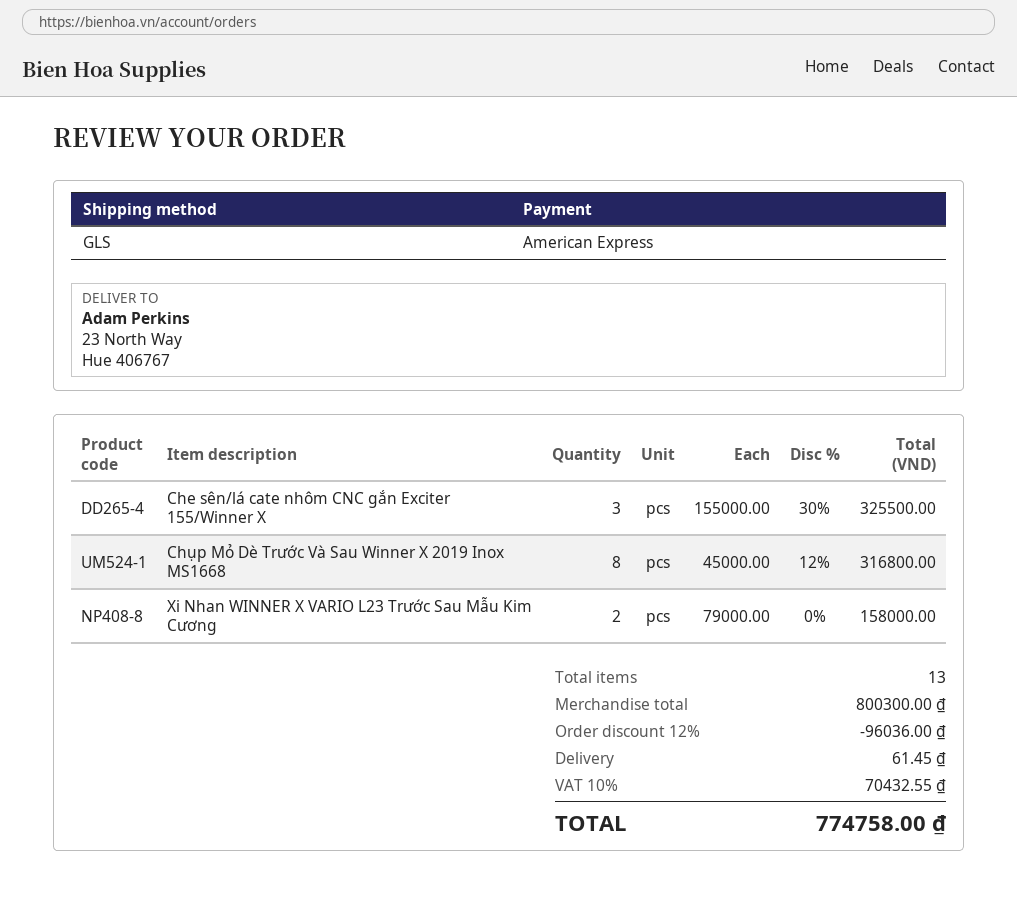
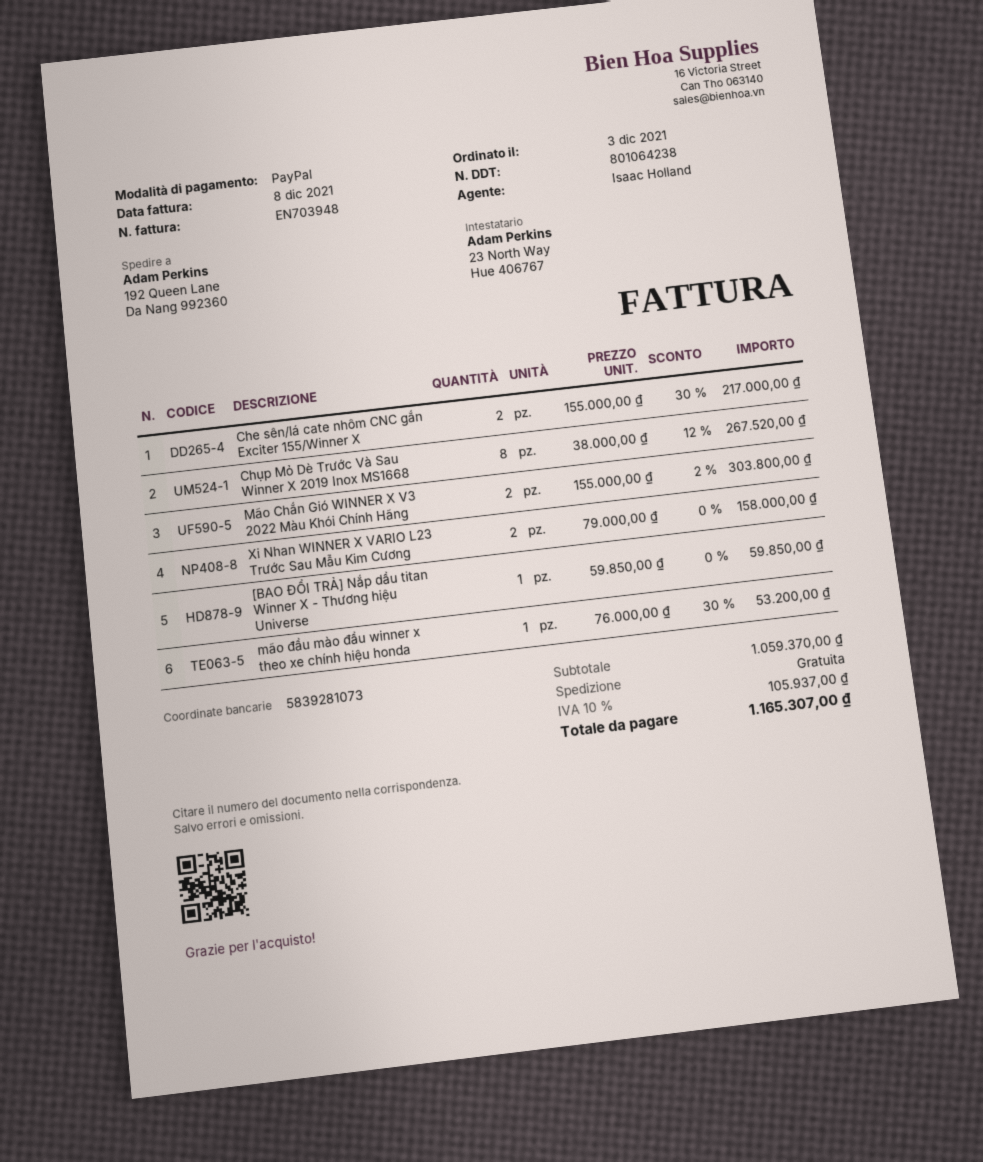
payment method: American Express -> PayPal
ship to: 23 North Way, Hue 406767 -> 192 Queen Lane, Da Nang 992360
Che sên/lá cate nhôm CNC gắn Exciter 155/Winner X: 3 x 155000.00 - 30% = 325500.00 -> 2 x 155000.00 - 30% = 217000.00
Chụp Mỏ Dè Trước Và Sau Winner X 2019 Inox MS1668: 8 x 45000.00 - 12% = 316800.00 -> 8 x 38000.00 - 12% = 267520.00
Mão Chắn Gió WINNER X V3 2022 Màu Khói Chính Hãng: none -> 2 x 155000.00 - 2% = 303800.00
[BAO ĐỔI TRẢ] Nắp dầu titan Winner X - Thương hiệu Universe: none -> 1 x 59850.00 = 59850.00
mão đầu mào đầu winner x theo xe chính hiệu honda: none -> 1 x 76000.00 - 30% = 53200.00
subtotal: 800300.00 -> 1059370.00
discount: 12% = 96036.00 -> none
shipping: 61.45 -> 0.00
tax: 10% = 70432.55 -> 10% = 105937.00
total: 774758.00 -> 1165307.00

